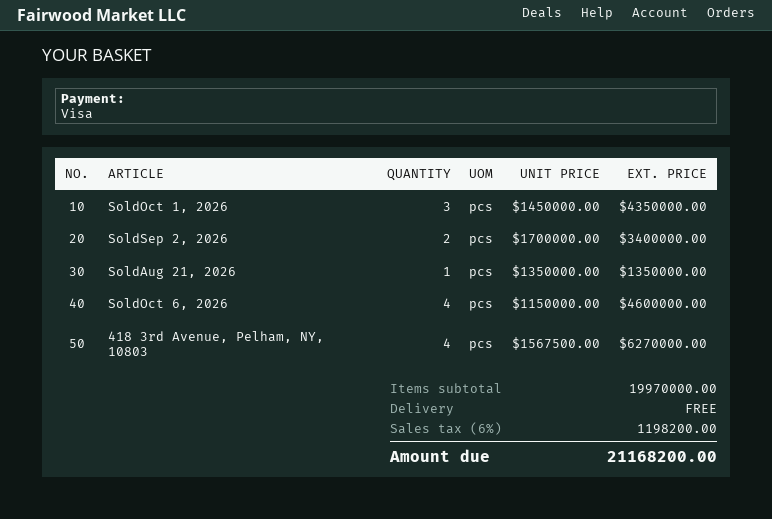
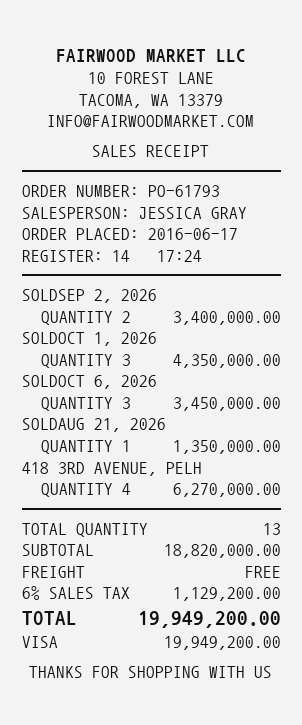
SoldOct 6, 2026: 4 for 4600000.00 -> 3 for 3450000.00
subtotal: 19970000.00 -> 18820000.00
tax: 6% = 1198200.00 -> 6% = 1129200.00
total: 21168200.00 -> 19949200.00

